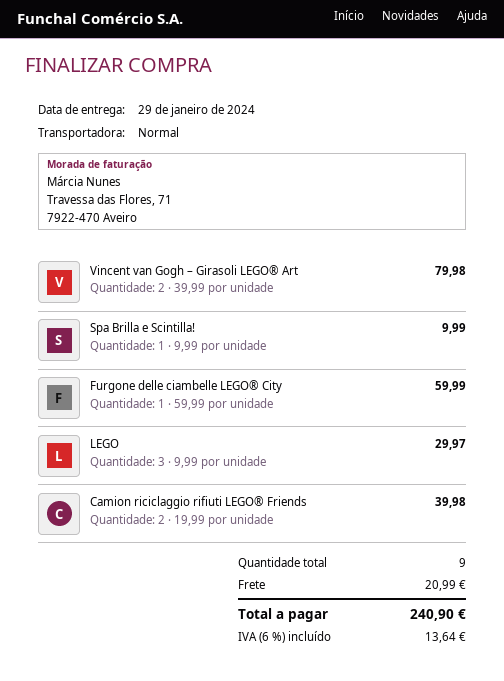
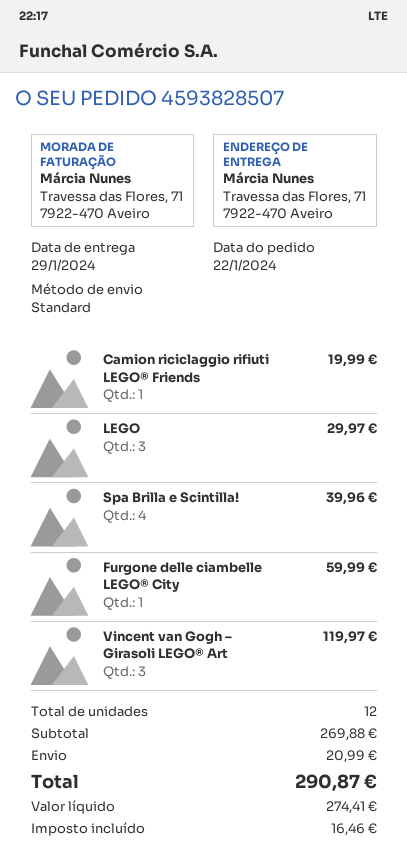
Vincent van Gogh – Girasoli LEGO® Art: 2 for 79.98 -> 3 for 119.97
Spa Brilla e Scintilla!: 1 for 9.99 -> 4 for 39.96
Camion riciclaggio rifiuti LEGO® Friends: 2 for 39.98 -> 1 for 19.99
total quantity: 9 -> 12
tax: 13.64 -> 16.46
total: 240.90 -> 290.87

